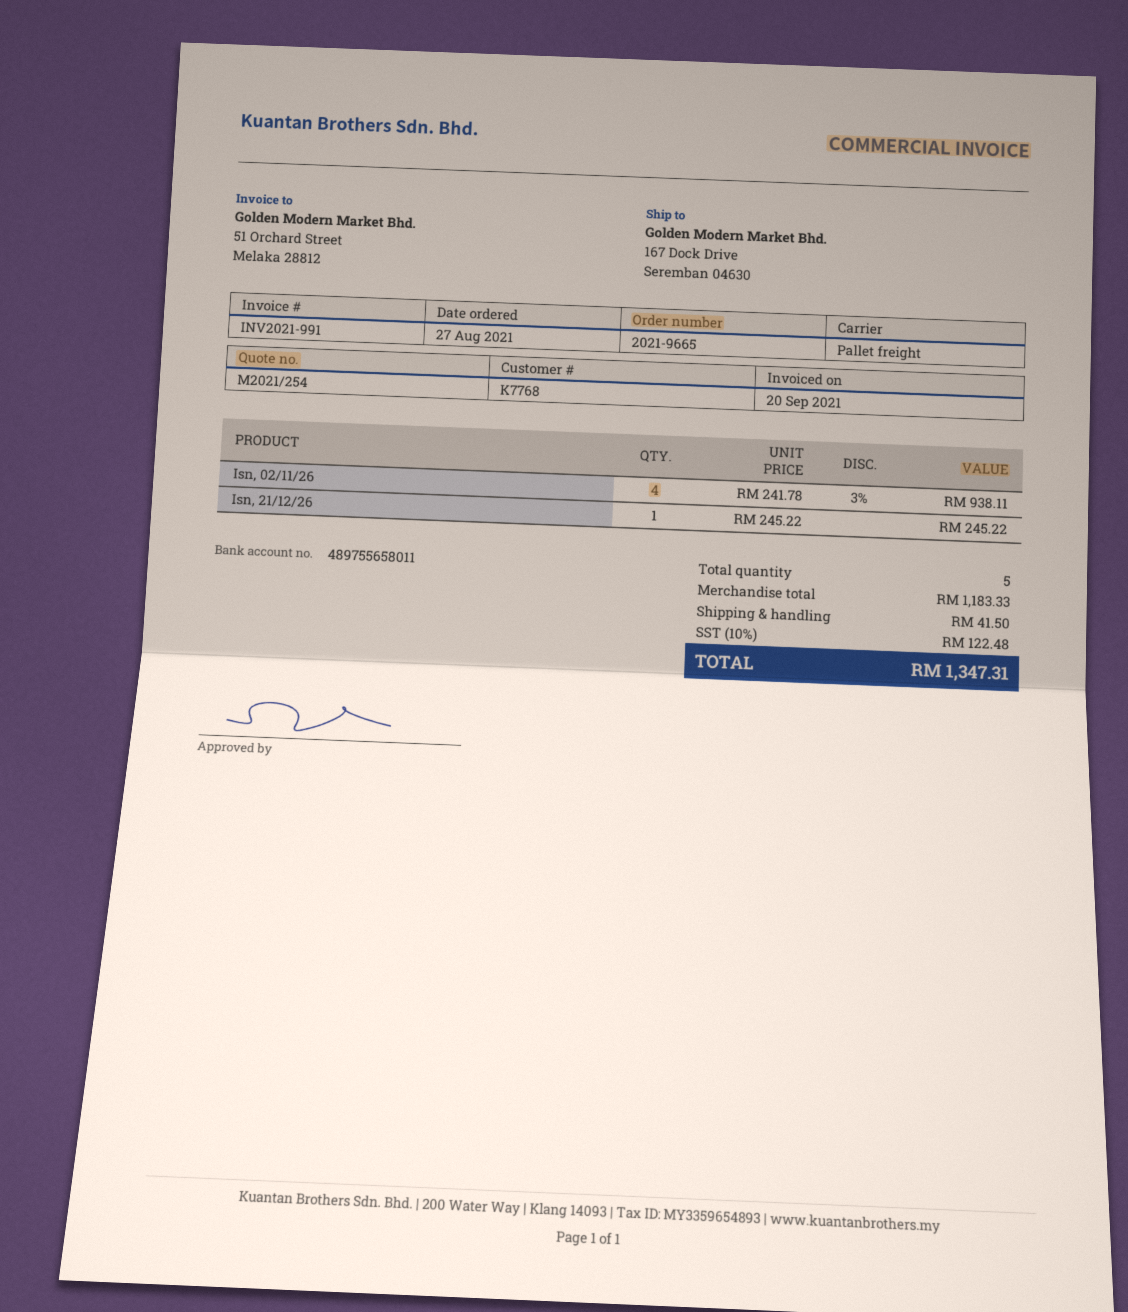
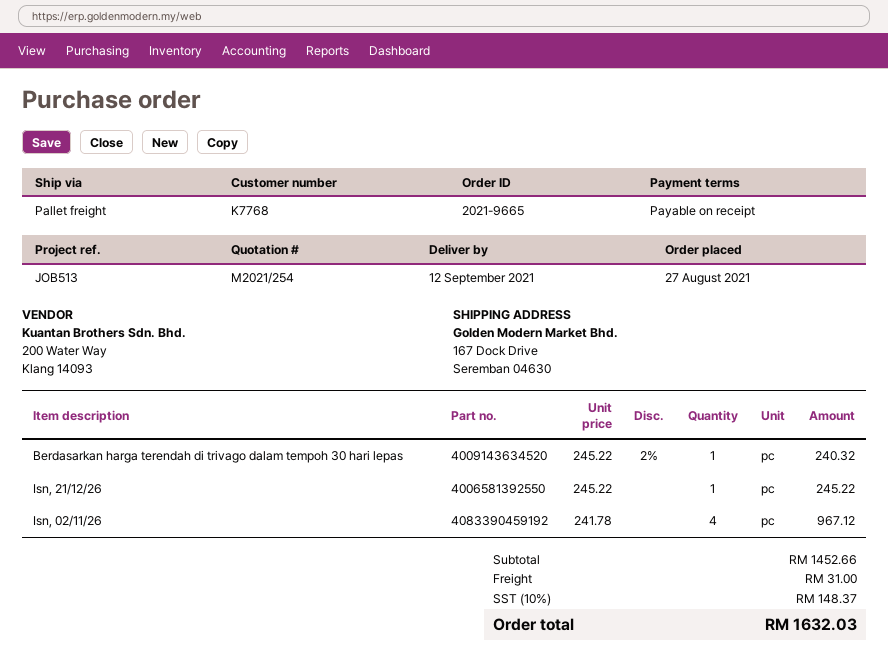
Isn, 02/11/26: 4 x 241.78 - 3% = 938.11 -> 4 x 241.78 = 967.12
Berdasarkan harga terendah di trivago dalam tempoh 30 hari lepas: none -> 1 x 245.22 - 2% = 240.32
subtotal: 1183.33 -> 1452.66
shipping: 41.50 -> 31.00
tax: 10% = 122.48 -> 10% = 148.37
total: 1347.31 -> 1632.03

